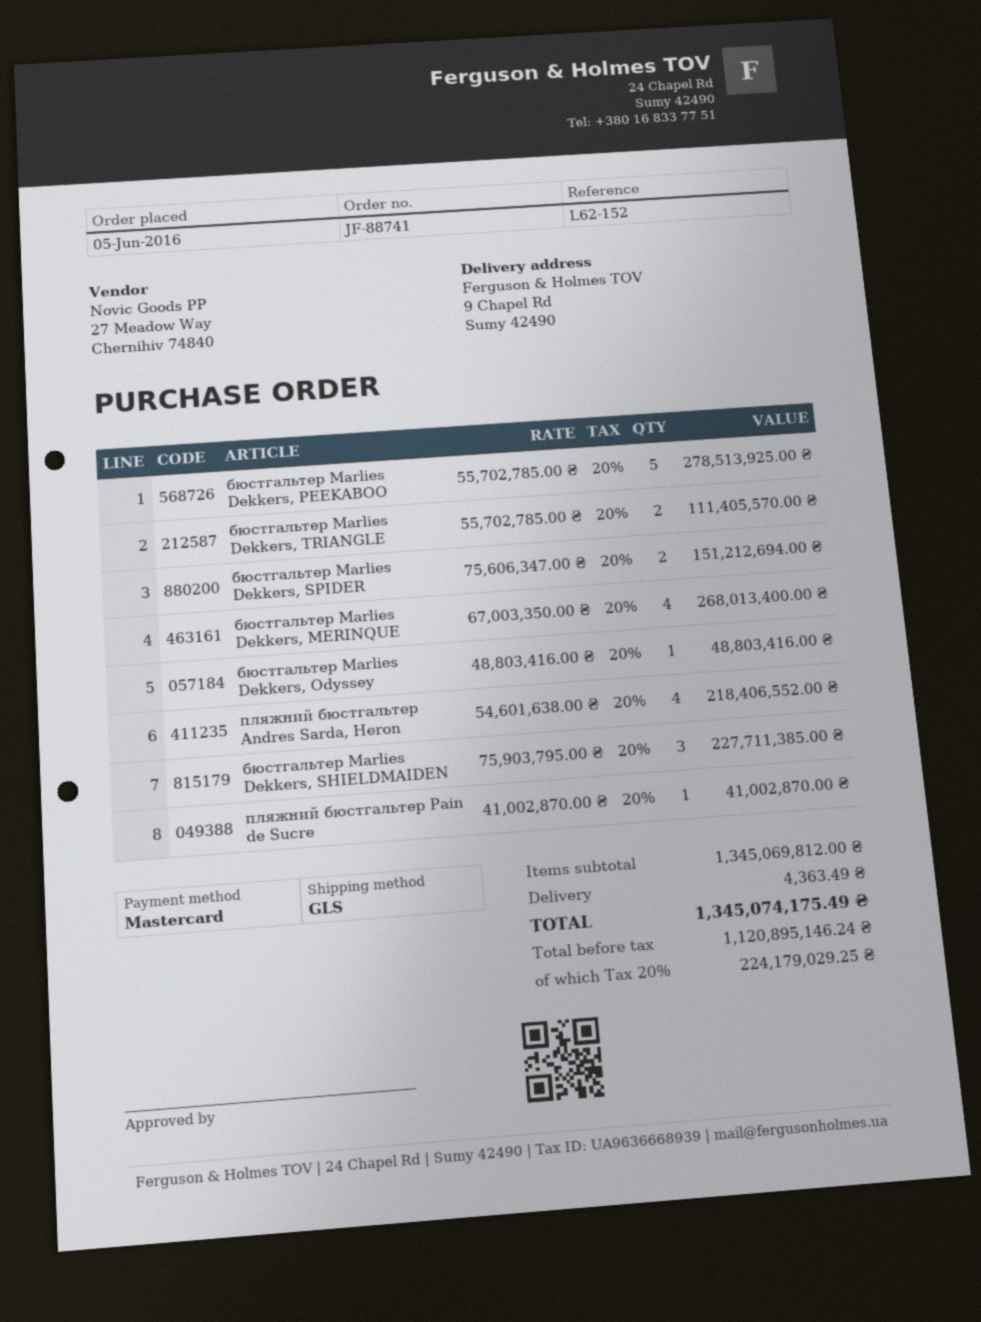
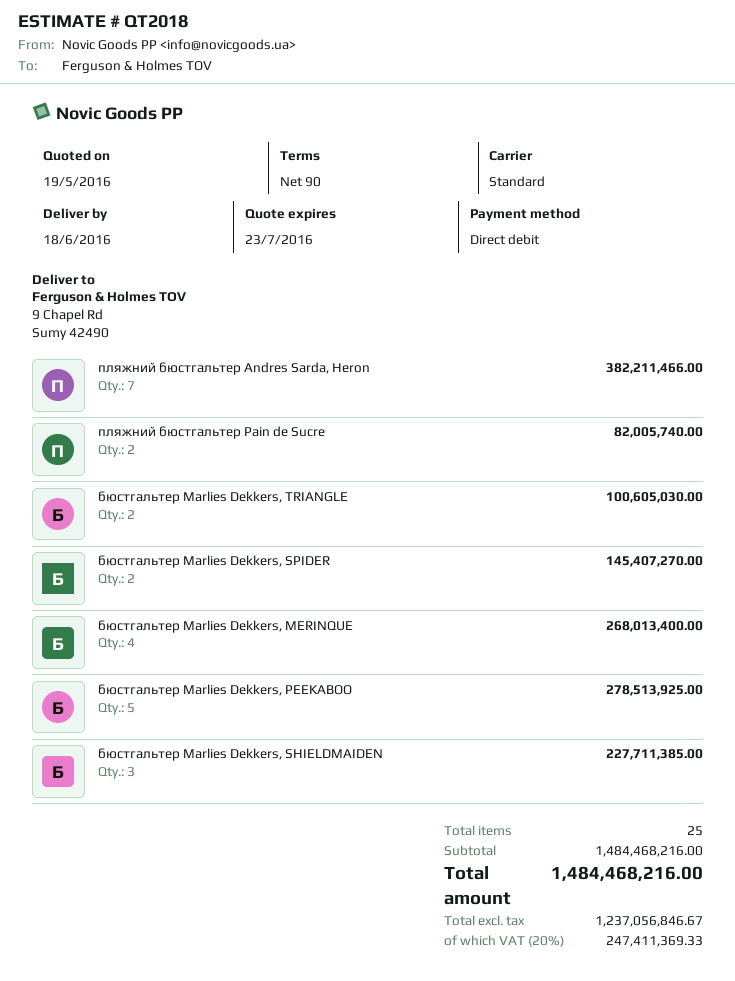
payment method: Mastercard -> direct debit
shipping method: GLS -> standard
бюстгальтер Marlies Dekkers, TRIANGLE: 2 for 111405570.00 -> 2 for 100605030.00
бюстгальтер Marlies Dekkers, SPIDER: 2 for 151212694.00 -> 2 for 145407270.00
бюстгальтер Marlies Dekkers, Odyssey: 1 for 48803416.00 -> none
пляжний бюстгальтер Andres Sarda, Heron: 4 for 218406552.00 -> 7 for 382211466.00
пляжний бюстгальтер Pain de Sucre: 1 for 41002870.00 -> 2 for 82005740.00
subtotal: 1345069812.00 -> 1484468216.00
shipping: 4363.49 -> none
net: 1120895146.24 -> 1237056846.67
tax: 20% = 224179029.25 -> 20% = 247411369.33
total: 1345074175.49 -> 1484468216.00

